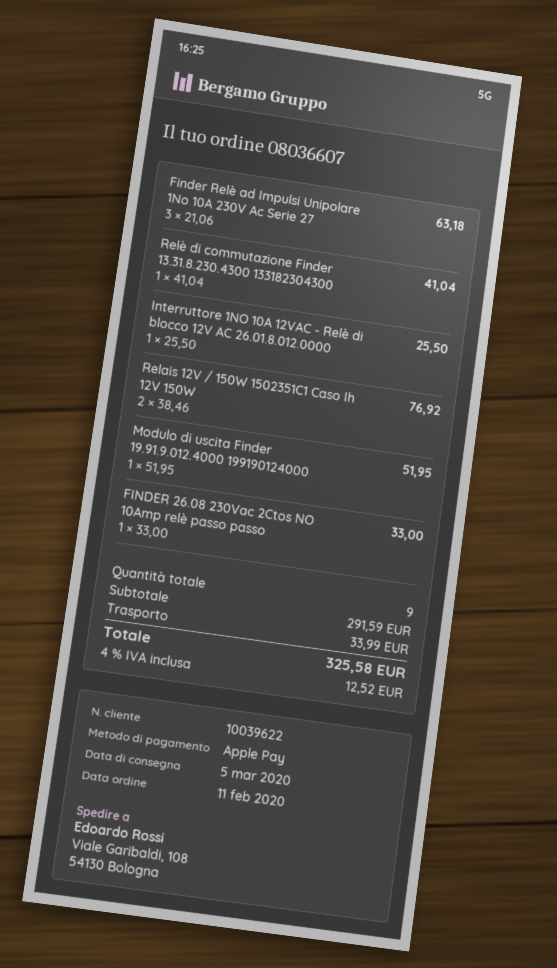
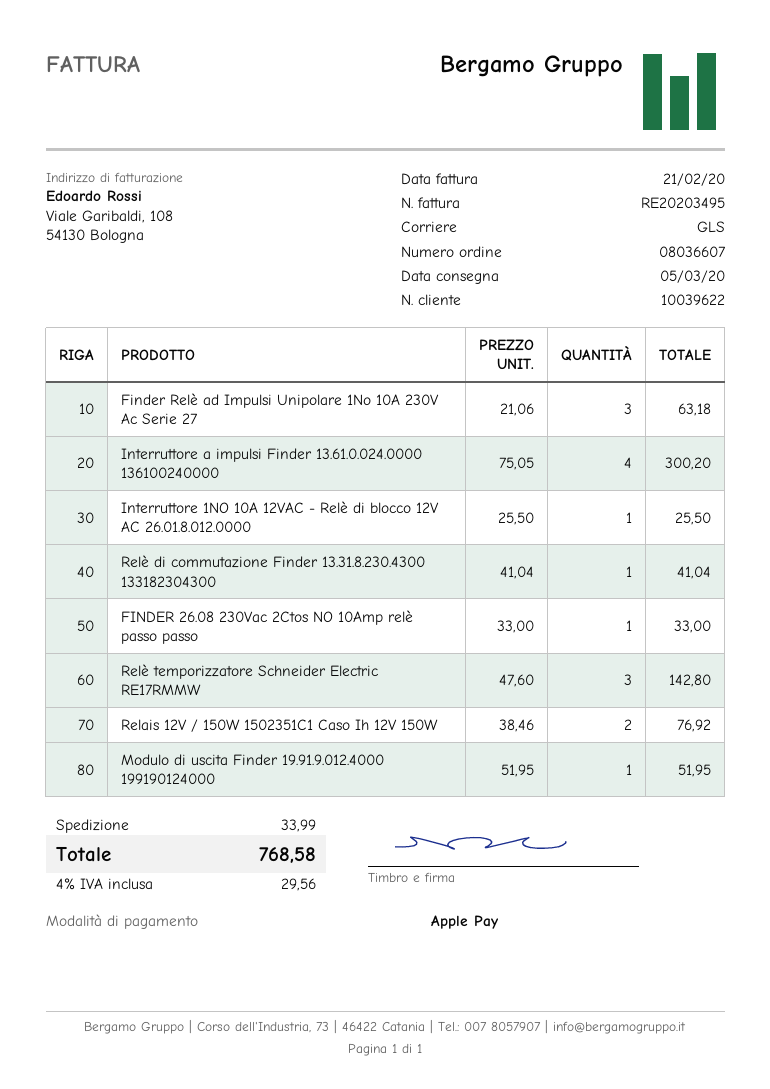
Interruttore a impulsi Finder 13.61.0.024.0000 136100240000: none -> 4 x 75.05 = 300.20
Relè temporizzatore Schneider Electric RE17RMMW: none -> 3 x 47.60 = 142.80
tax: 4% = 12.52 -> 4% = 29.56
total: 325.58 -> 768.58

